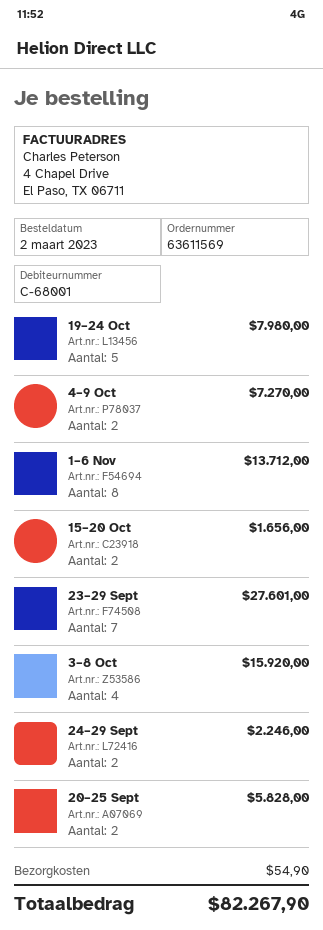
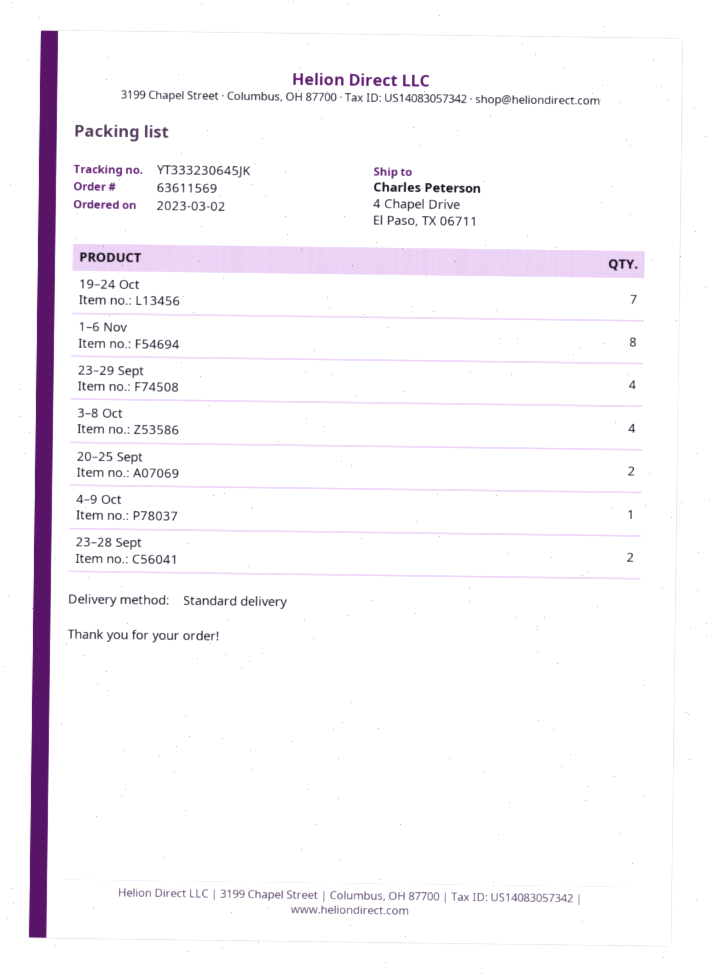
19–24 Oct: 5 -> 7
4–9 Oct: 2 -> 1
15–20 Oct: 2 -> none
23–29 Sept: 7 -> 4
24–29 Sept: 2 -> none
23–28 Sept: none -> 2

